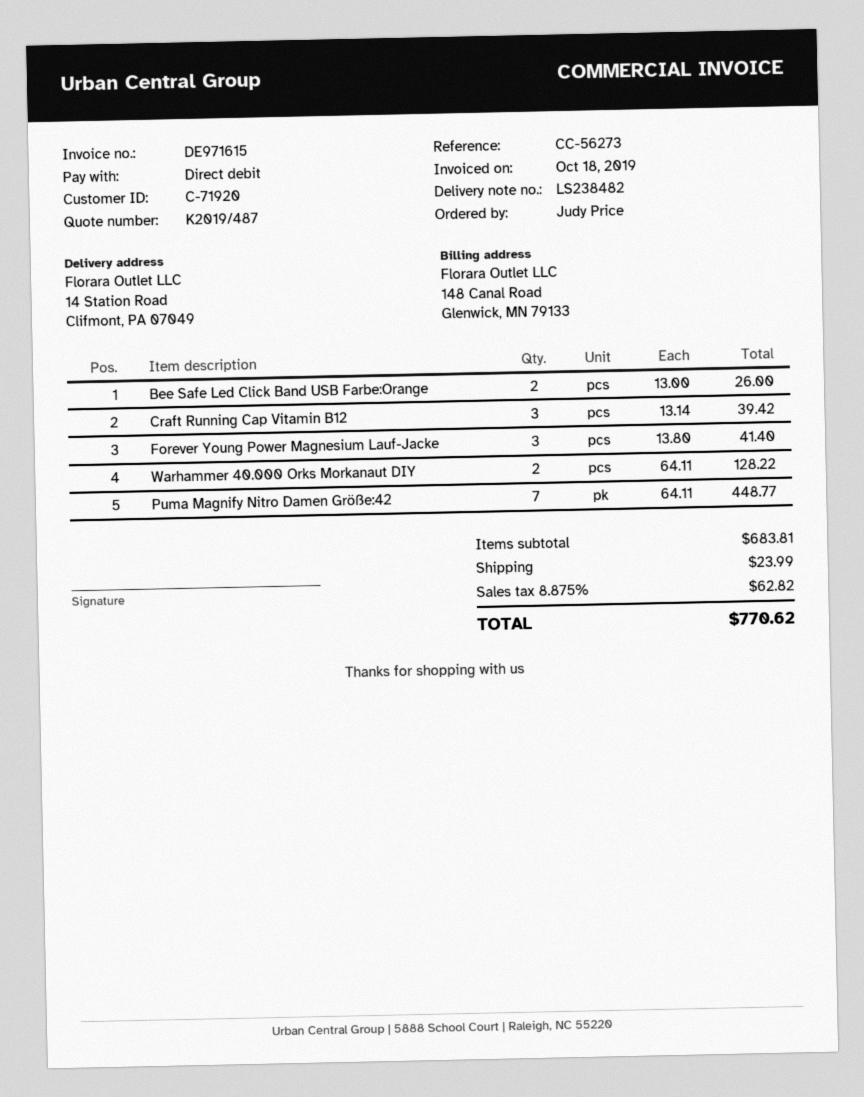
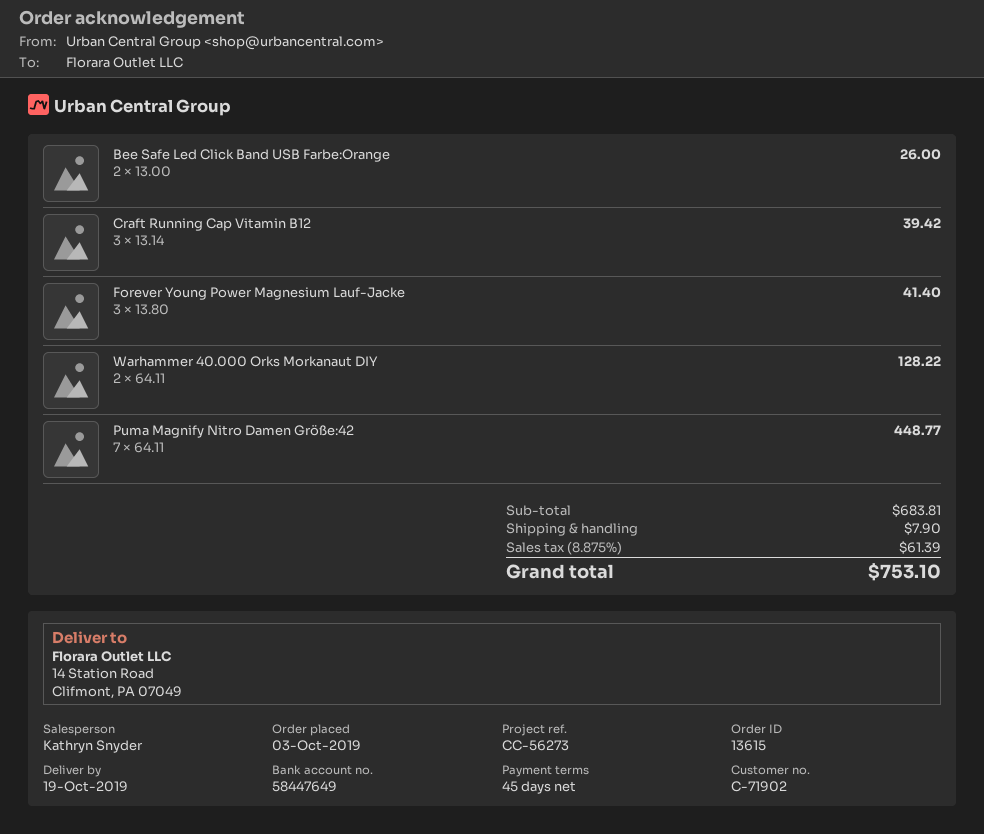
customer number: C-71920 -> C-71902
shipping: 23.99 -> 7.90
tax: 8.875% = 62.82 -> 8.875% = 61.39
total: 770.62 -> 753.10

